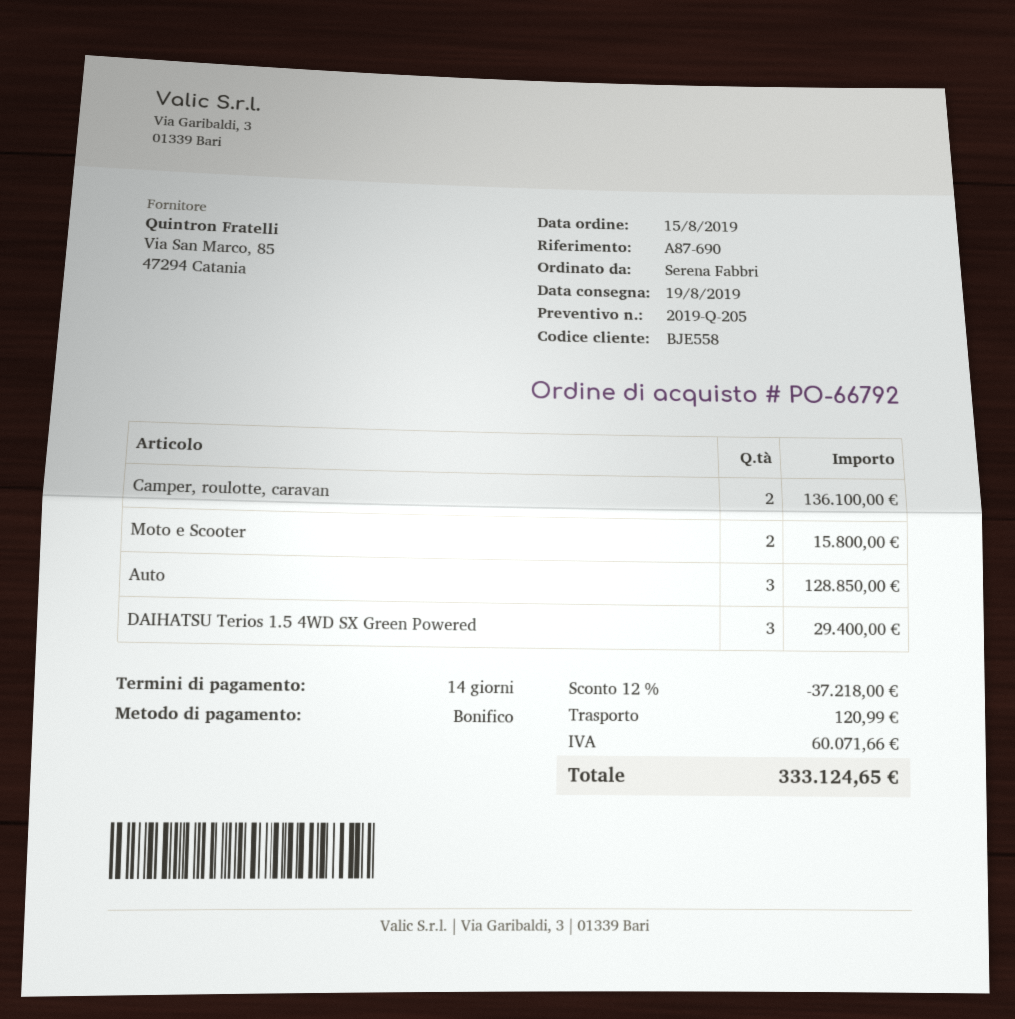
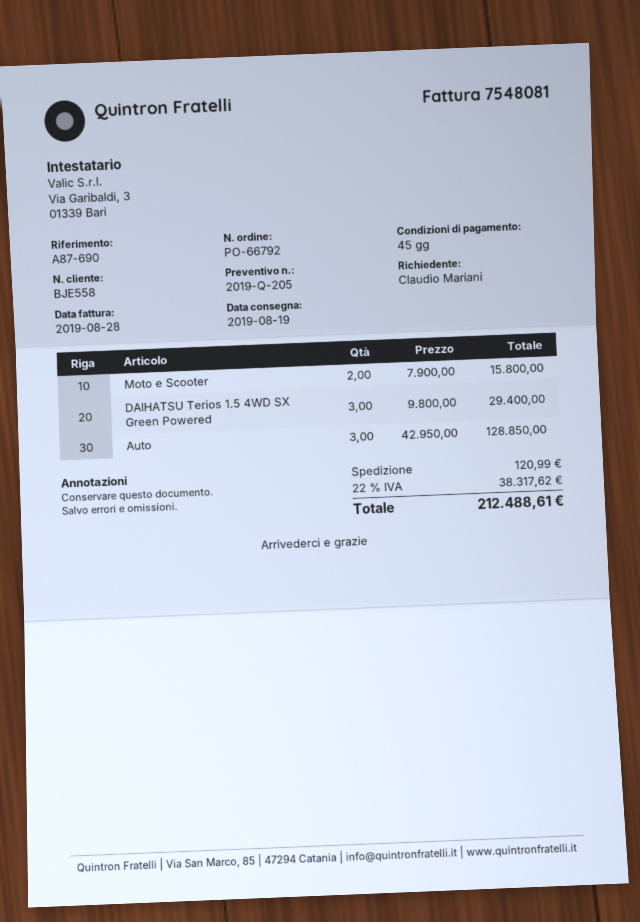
payment terms: 14 days -> 45 days
ordered by: Serena Fabbri -> Claudio Mariani
Camper, roulotte, caravan: 2 for 136100.00 -> none
discount: 12% = 37218.00 -> none
tax: 60071.66 -> 38317.62
total: 333124.65 -> 212488.61

